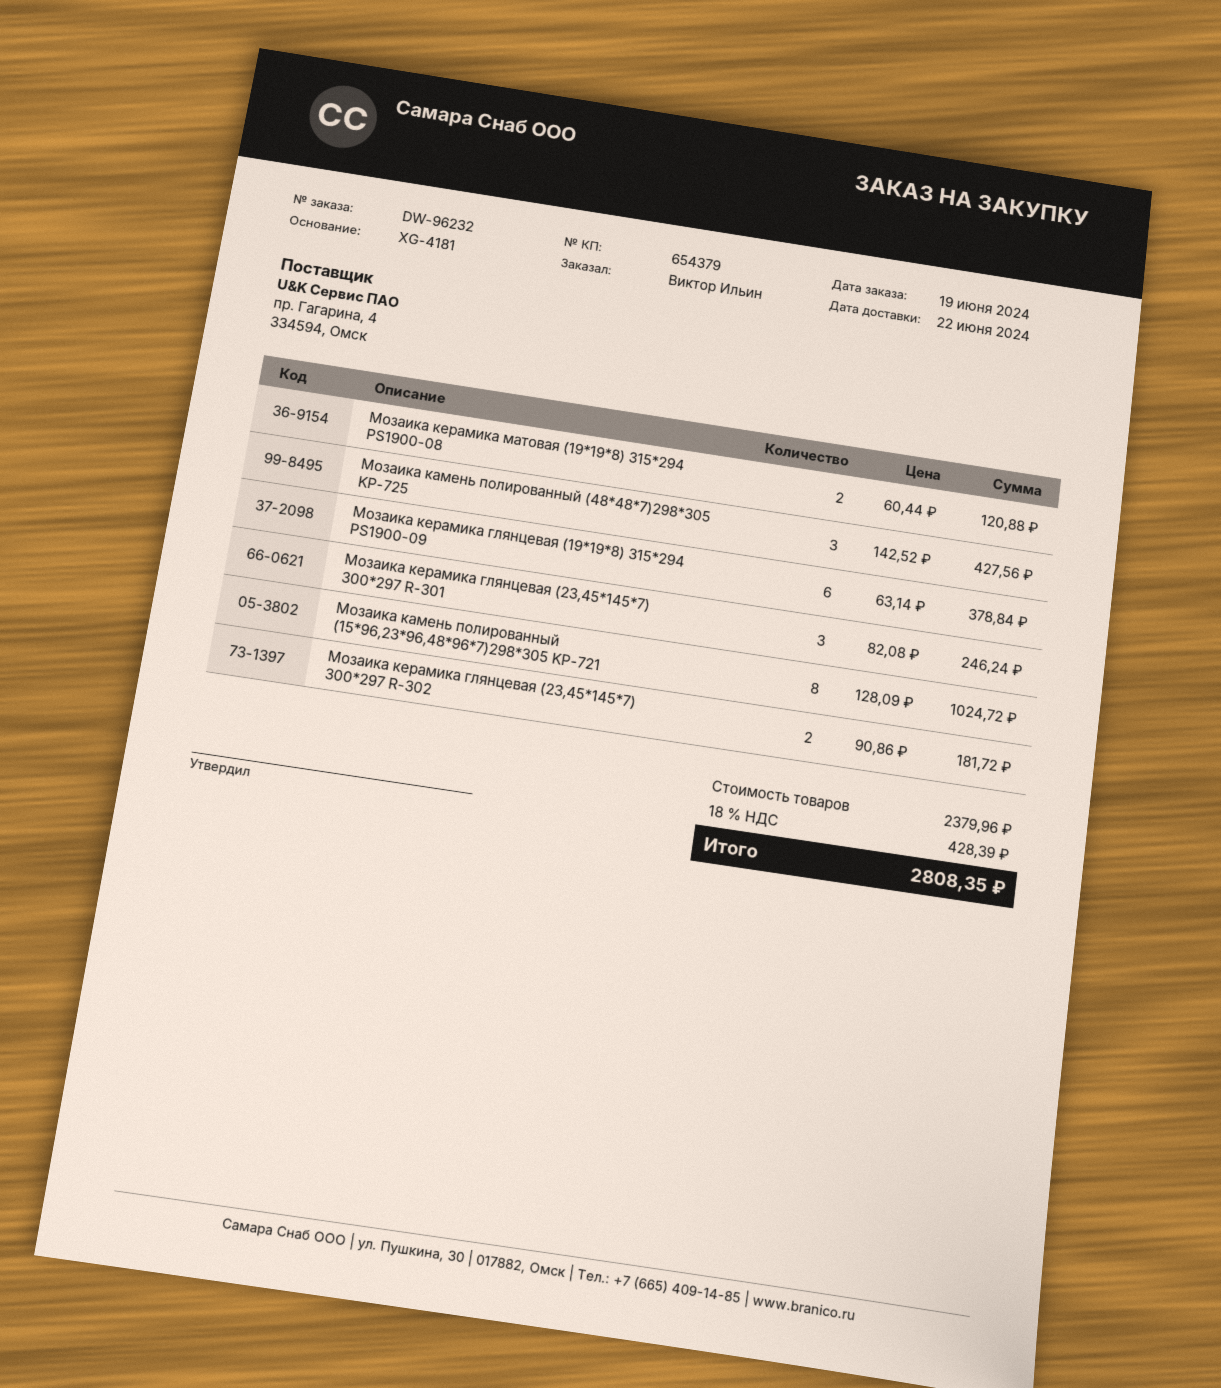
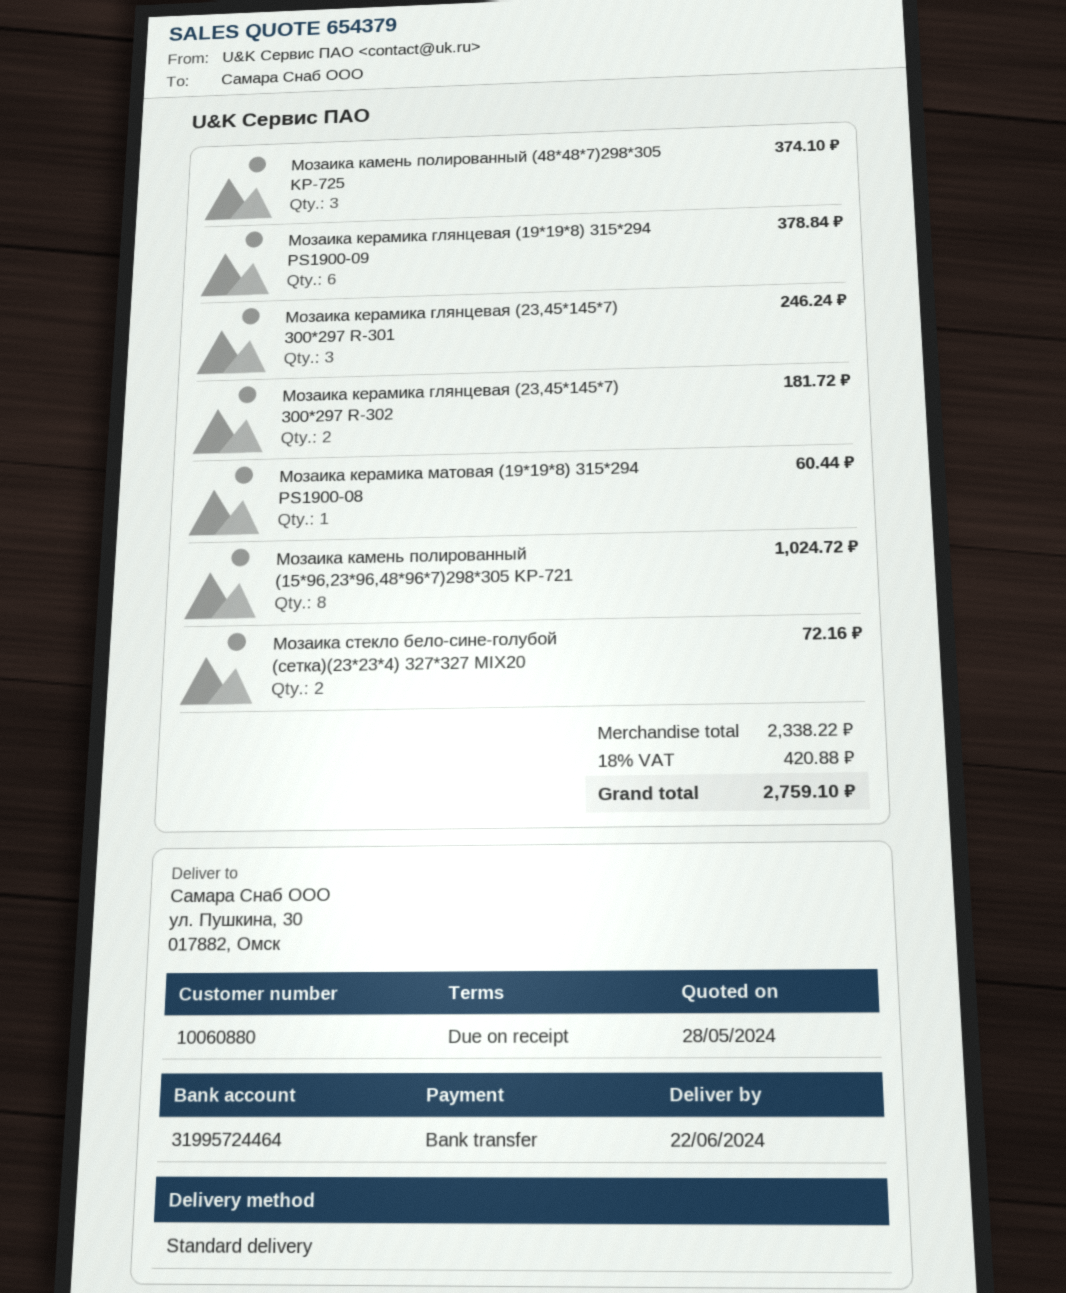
Мозаика керамика матовая (19*19*8) 315*294 PS1900-08: 2 for 120.88 -> 1 for 60.44
Мозаика камень полированный (48*48*7)298*305 KP-725: 3 for 427.56 -> 3 for 374.10
Мозаика стекло бело-сине-голубой (сетка)(23*23*4) 327*327 MIX20: none -> 2 for 72.16
subtotal: 2379.96 -> 2338.22
tax: 18% = 428.39 -> 18% = 420.88
total: 2808.35 -> 2759.10

